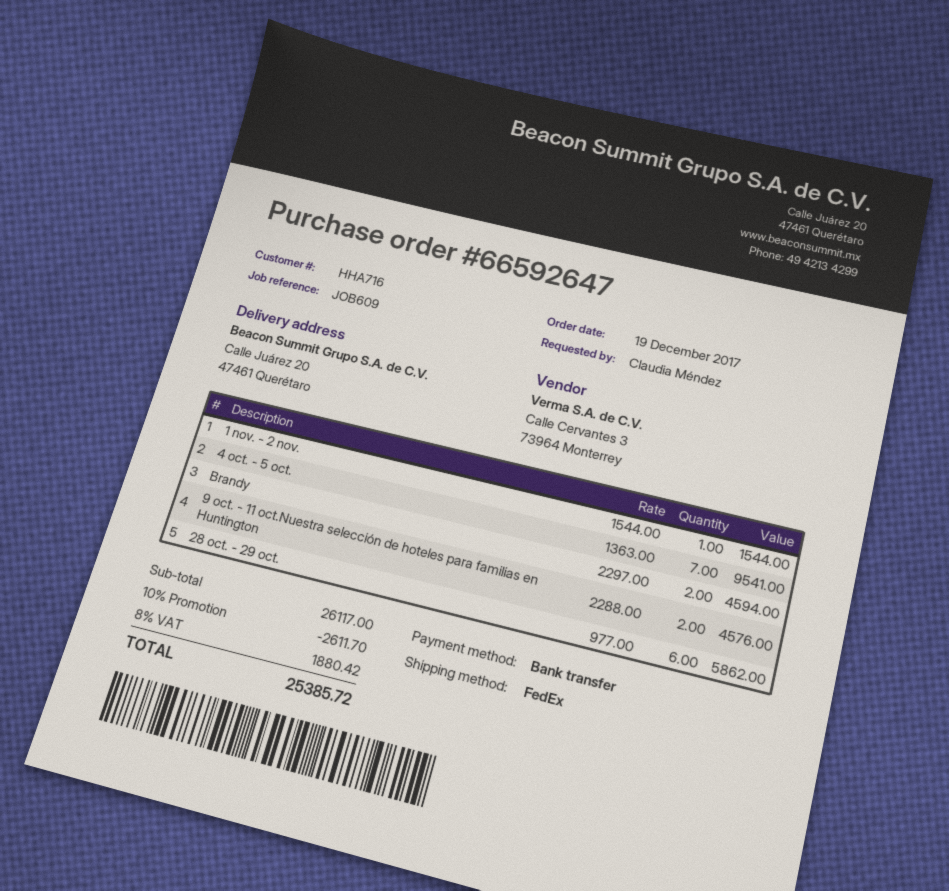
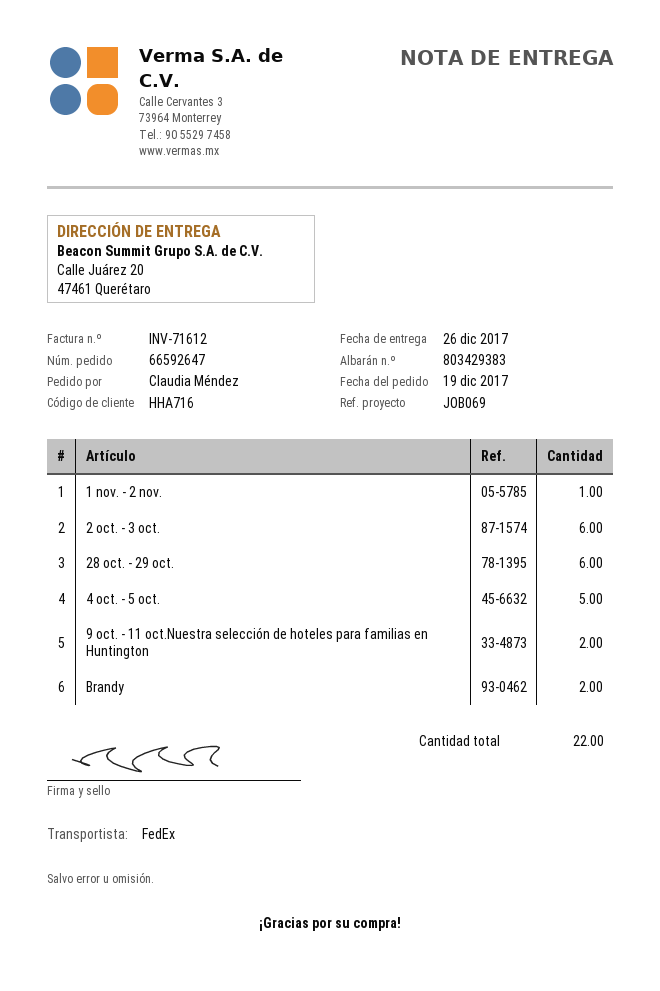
reference: JOB609 -> JOB069
4 oct. - 5 oct.: 7 -> 5
2 oct. - 3 oct.: none -> 6

